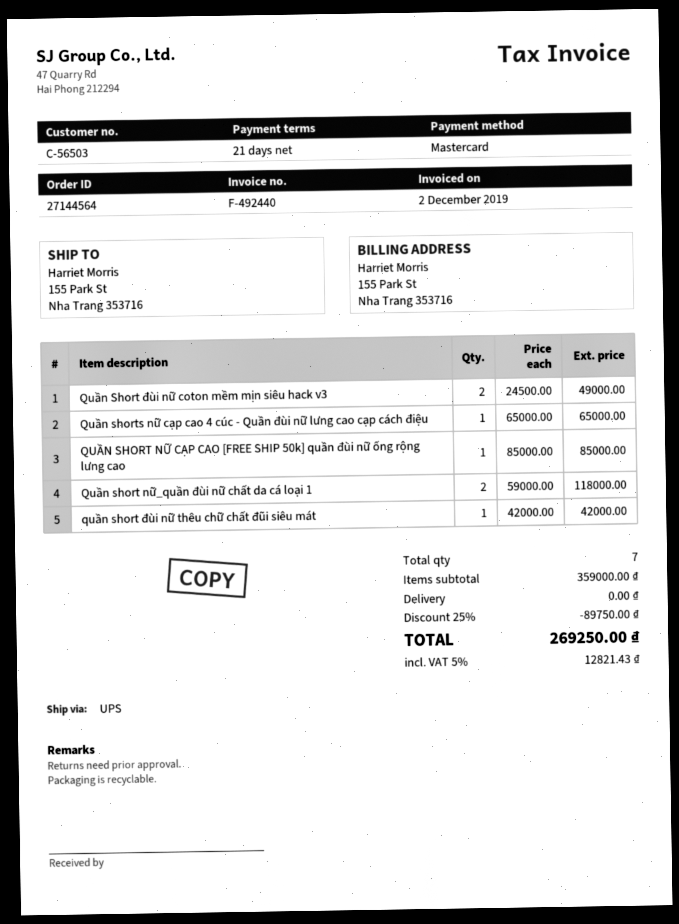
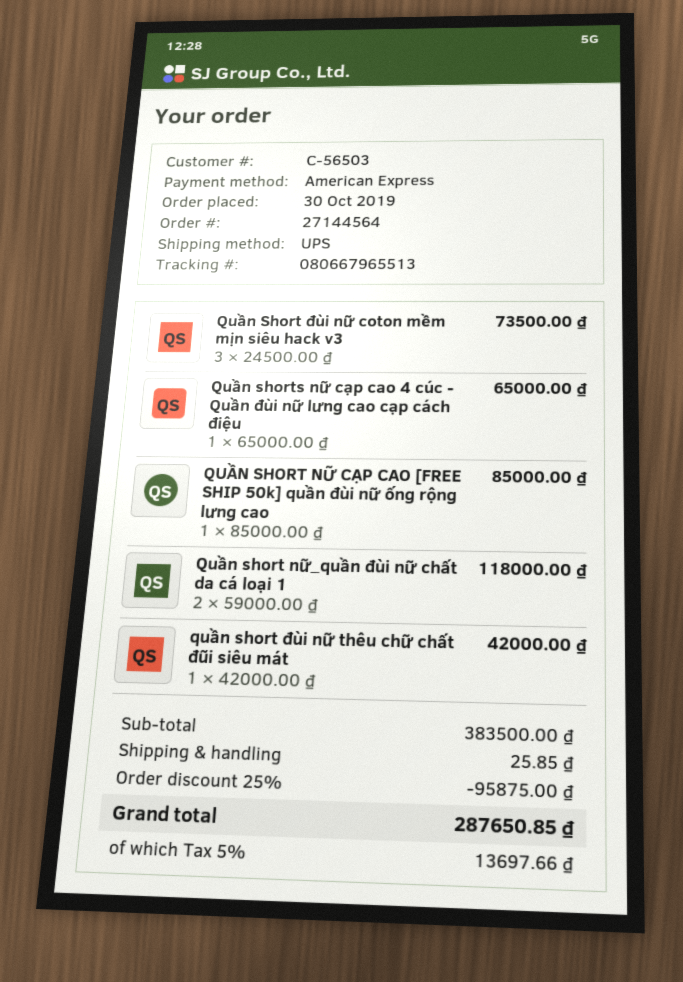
payment method: Mastercard -> American Express
Quần Short đùi nữ coton mềm mịn siêu hack v3: 2 x 24500.00 = 49000.00 -> 3 x 24500.00 = 73500.00
subtotal: 359000.00 -> 383500.00
discount: 25% = 89750.00 -> 25% = 95875.00
shipping: 0.00 -> 25.85
tax: 5% = 12821.43 -> 5% = 13697.66
total: 269250.00 -> 287650.85

